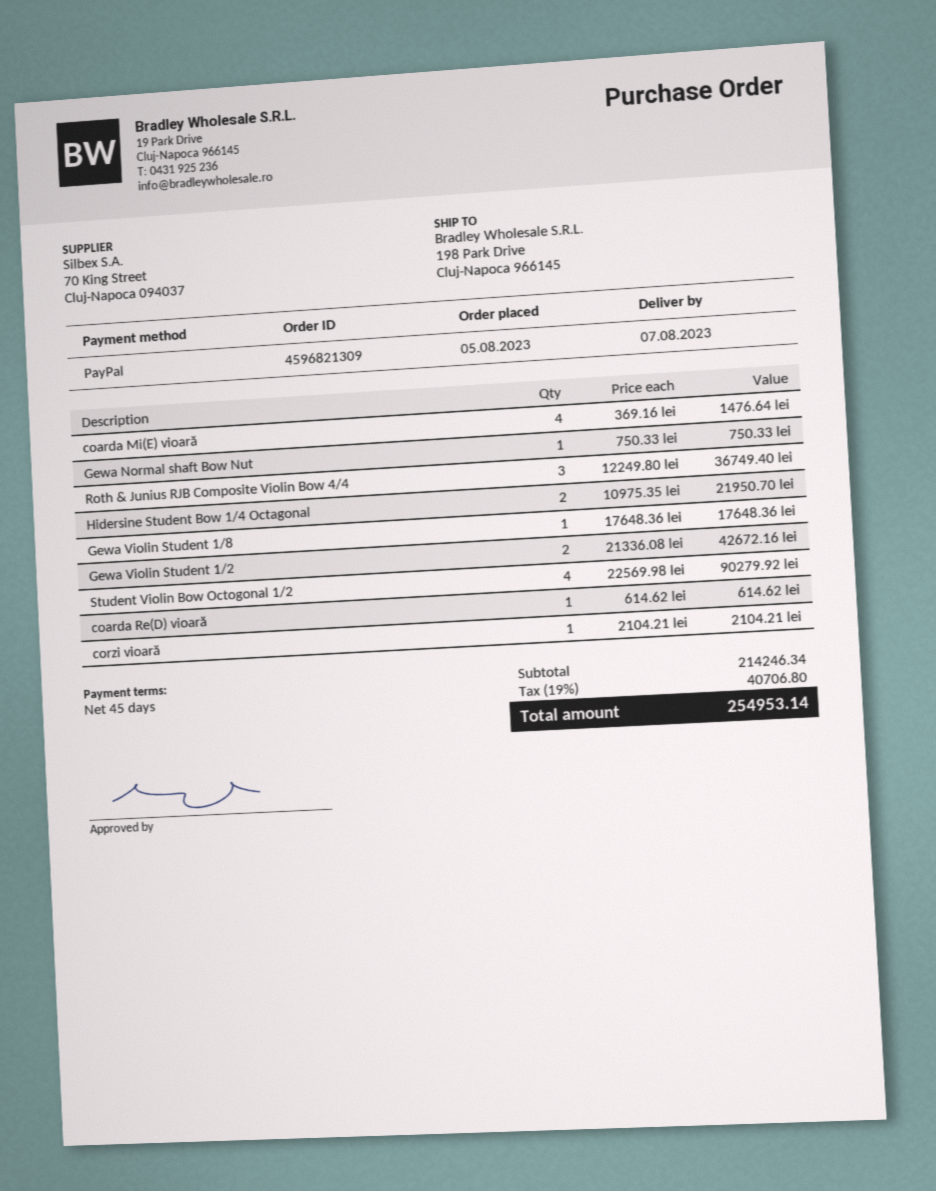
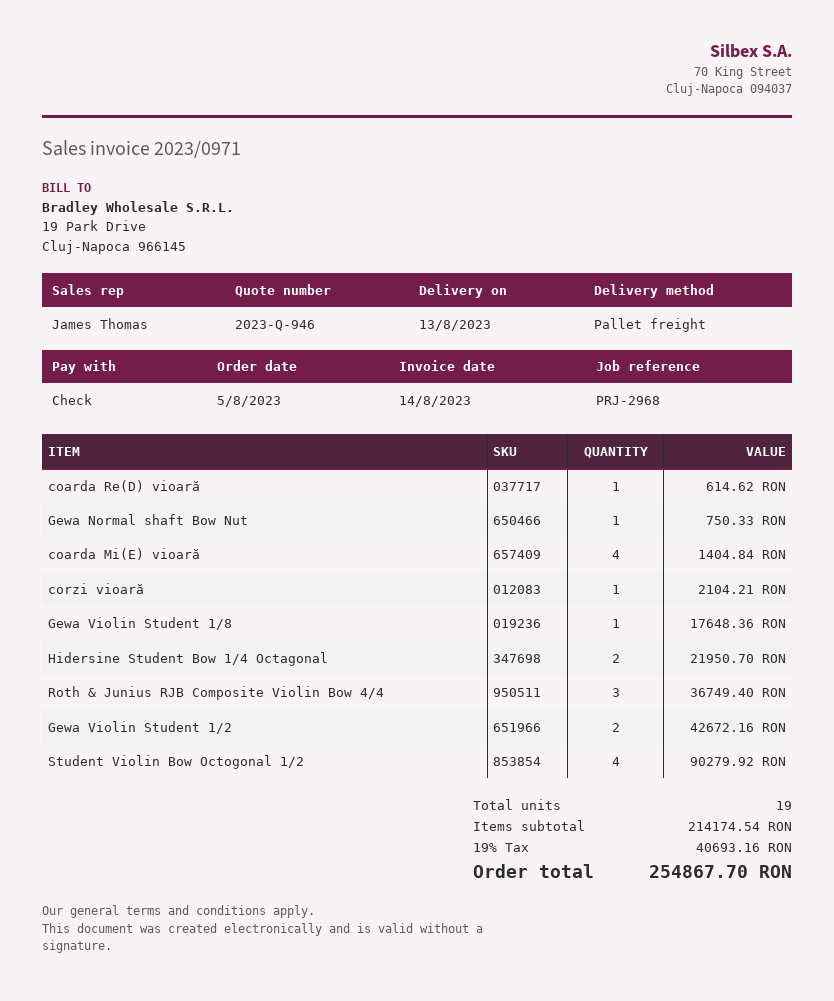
delivery date: 2023-08-07 -> 2023-08-13
payment method: PayPal -> cheque
coarda Mi(E) vioară: 4 for 1476.64 -> 4 for 1404.84
subtotal: 214246.34 -> 214174.54
tax: 19% = 40706.80 -> 19% = 40693.16
total: 254953.14 -> 254867.70

